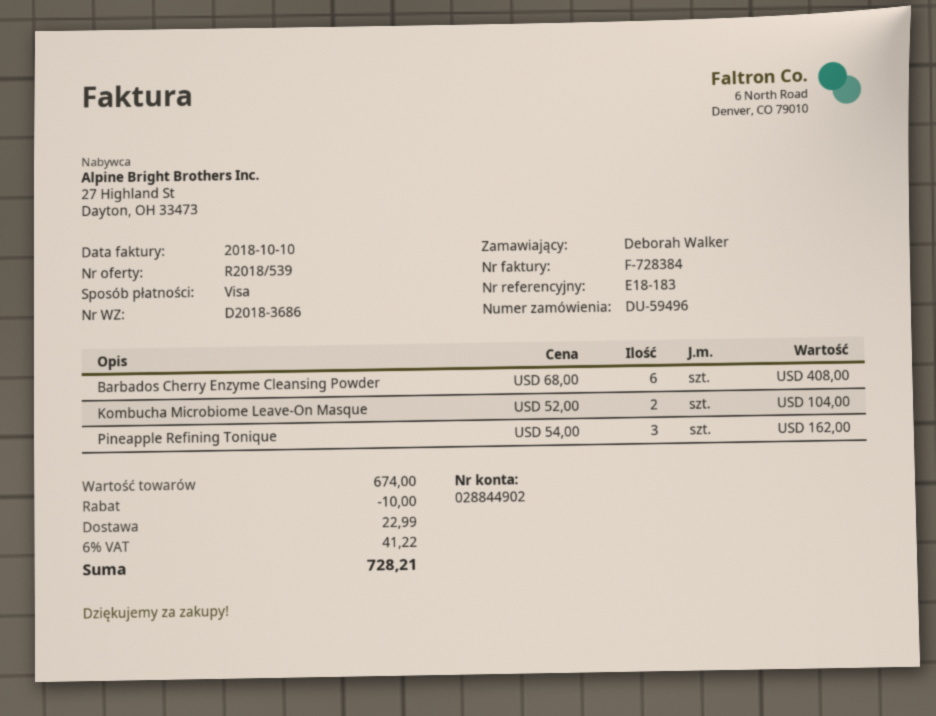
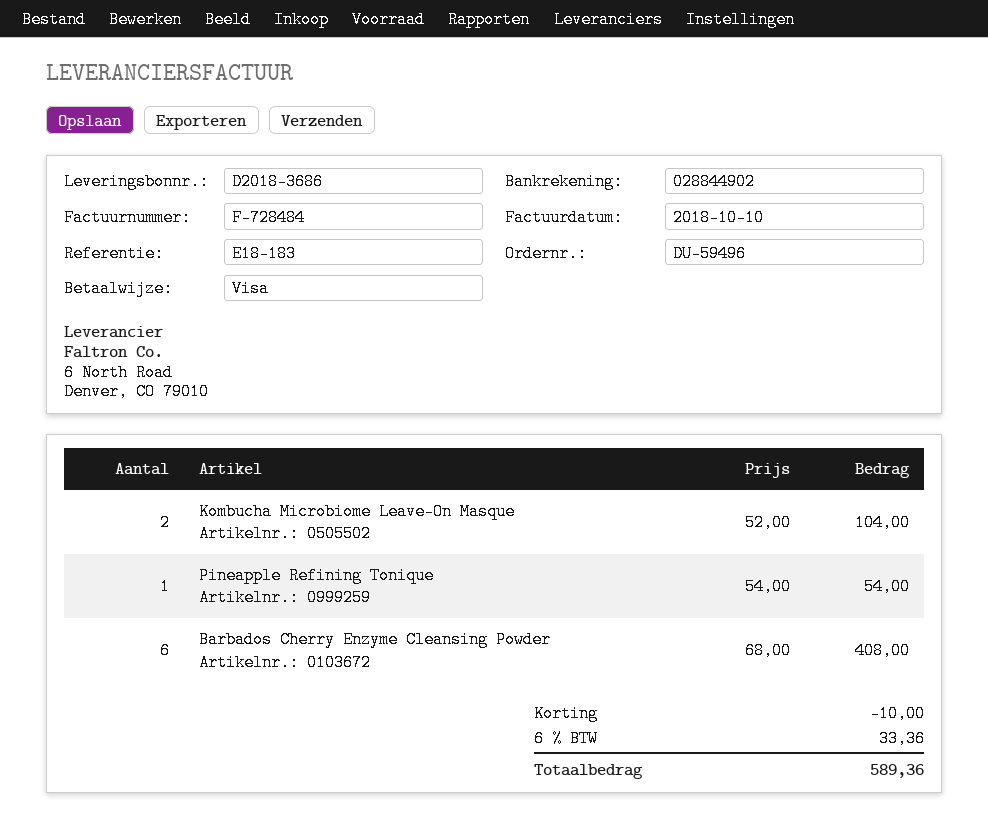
invoice number: F-728384 -> F-728484
Pineapple Refining Tonique: 3 x 54.00 = 162.00 -> 1 x 54.00 = 54.00
shipping: 22.99 -> none
tax: 6% = 41.22 -> 6% = 33.36
total: 728.21 -> 589.36

